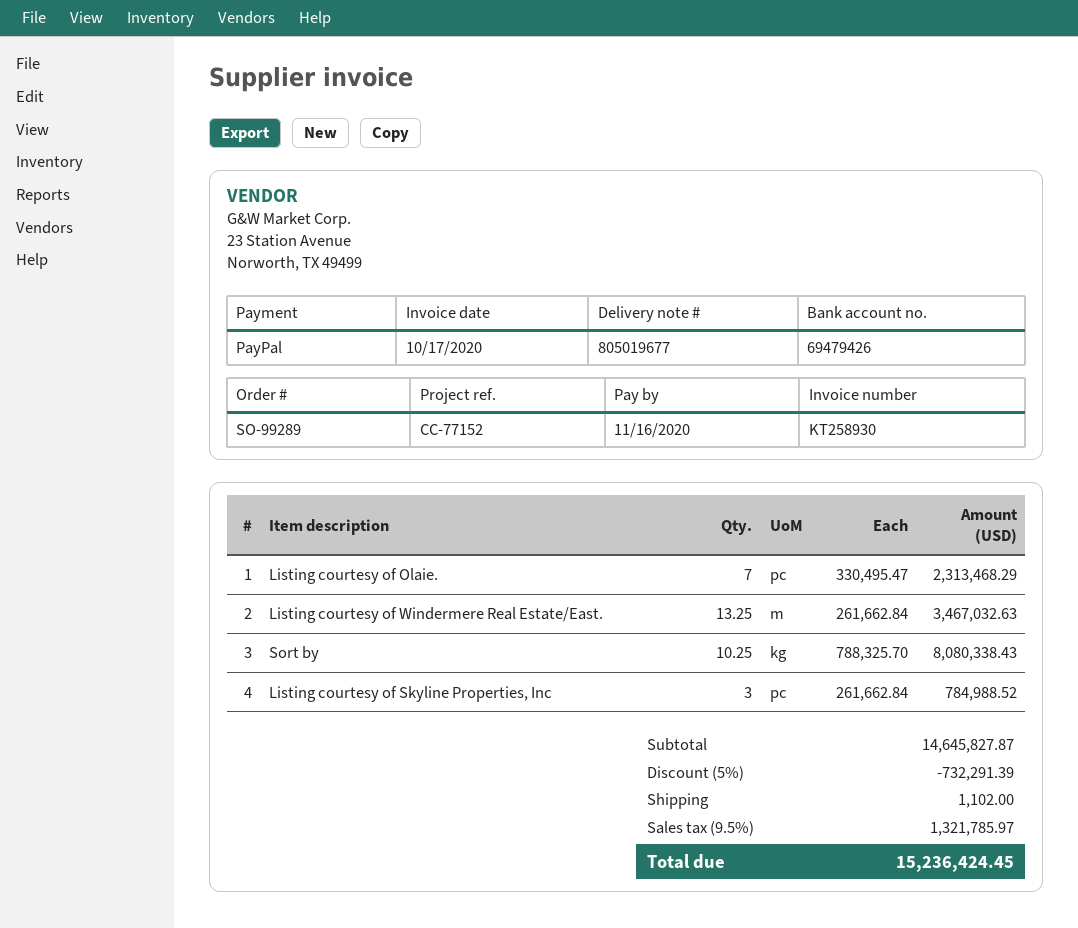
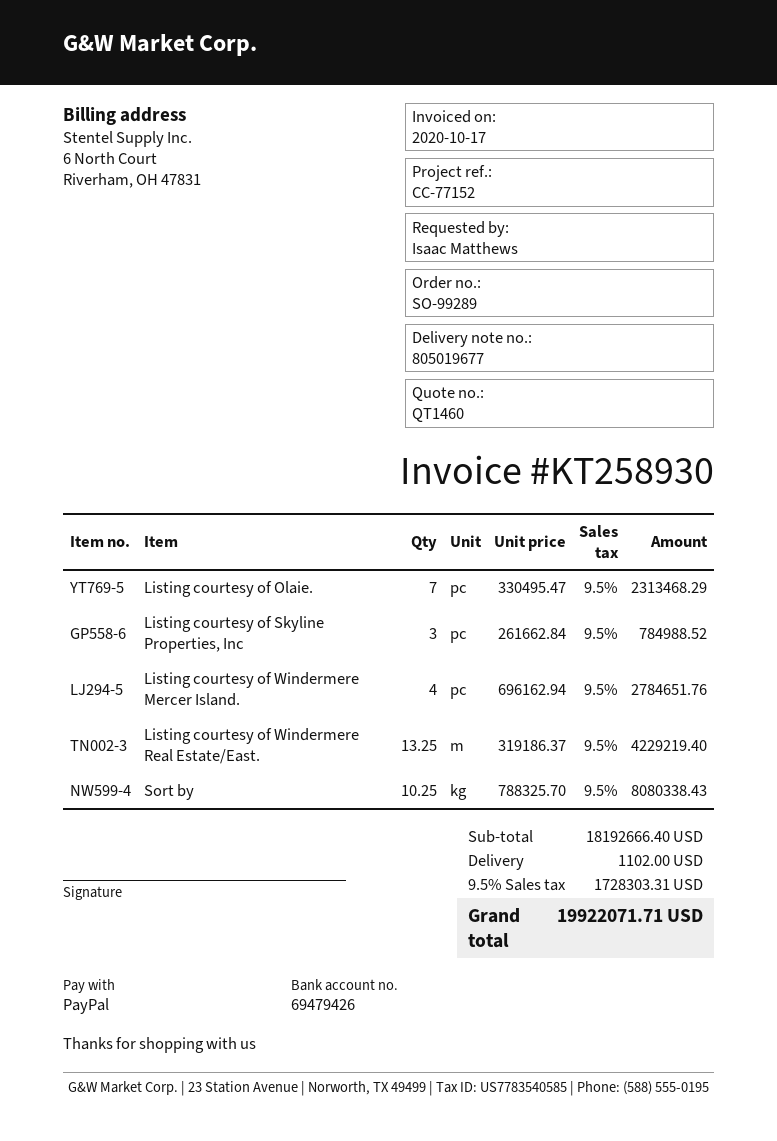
Listing courtesy of Windermere Real Estate/East.: 13.25 x 261662.84 = 3467032.63 -> 13.25 x 319186.37 = 4229219.40
Listing courtesy of Windermere Mercer Island.: none -> 4 x 696162.94 = 2784651.76
subtotal: 14645827.87 -> 18192666.40
discount: 5% = 732291.39 -> none
tax: 9.5% = 1321785.97 -> 9.5% = 1728303.31
total: 15236424.45 -> 19922071.71

